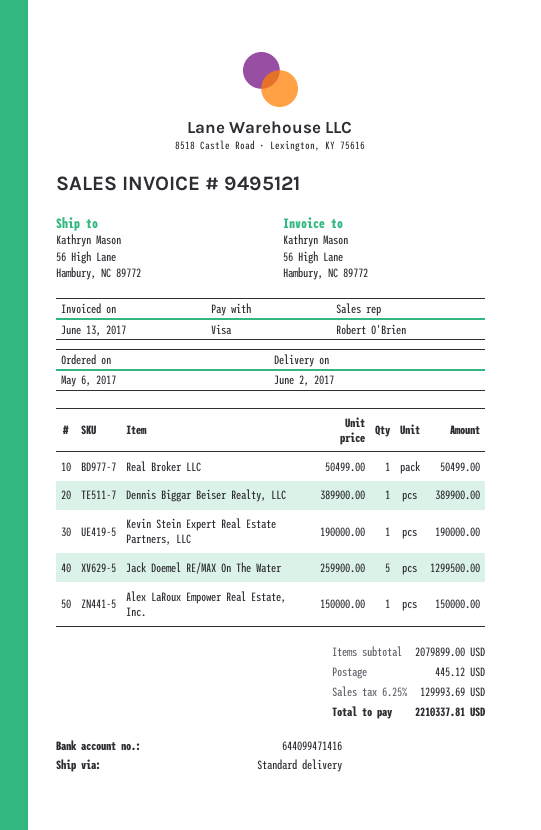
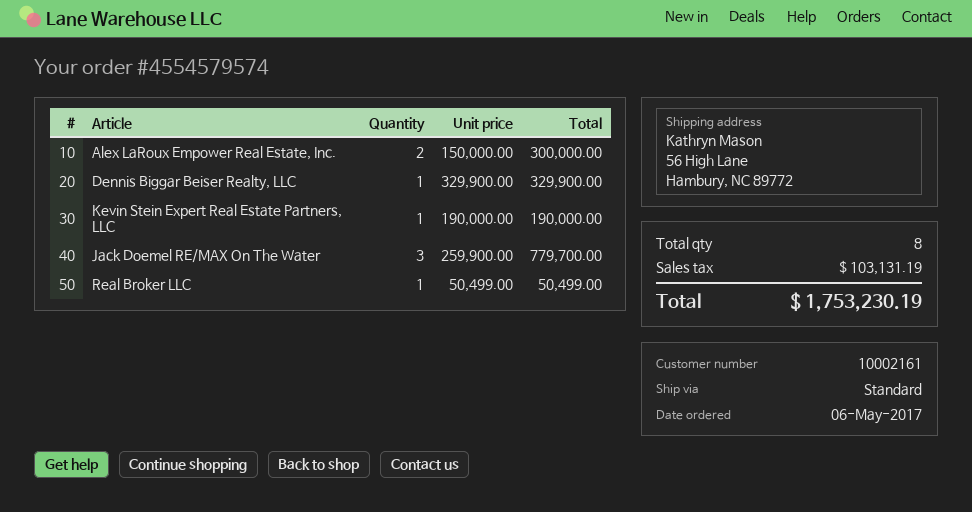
Dennis Biggar Beiser Realty, LLC: 1 x 389900.00 = 389900.00 -> 1 x 329900.00 = 329900.00
Jack Doemel RE/MAX On The Water: 5 x 259900.00 = 1299500.00 -> 3 x 259900.00 = 779700.00
Alex LaRoux Empower Real Estate, Inc.: 1 x 150000.00 = 150000.00 -> 2 x 150000.00 = 300000.00
shipping: 445.12 -> none
tax: 129993.69 -> 103131.19
total: 2210337.81 -> 1753230.19

